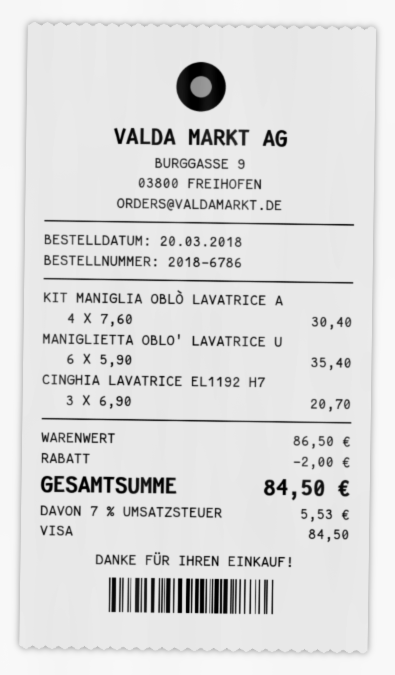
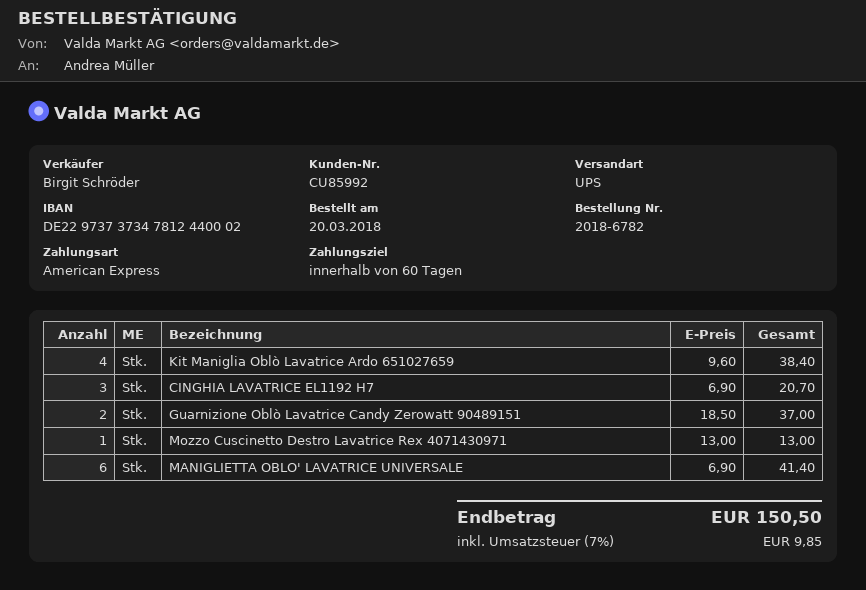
order number: 2018-6786 -> 2018-6782
payment method: Visa -> American Express
KIT MANIGLIA OBLÒ LAVATRICE A: 4 x 7.60 = 30.40 -> 4 x 9.60 = 38.40
MANIGLIETTA OBLO' LAVATRICE U: 6 x 5.90 = 35.40 -> 6 x 6.90 = 41.40
Guarnizione Oblò Lavatrice Candy Zerowatt 90489151: none -> 2 x 18.50 = 37.00
Mozzo Cuscinetto Destro Lavatrice Rex 4071430971: none -> 1 x 13.00 = 13.00
discount: 2.00 -> none
tax: 7% = 5.53 -> 7% = 9.85
total: 84.50 -> 150.50

